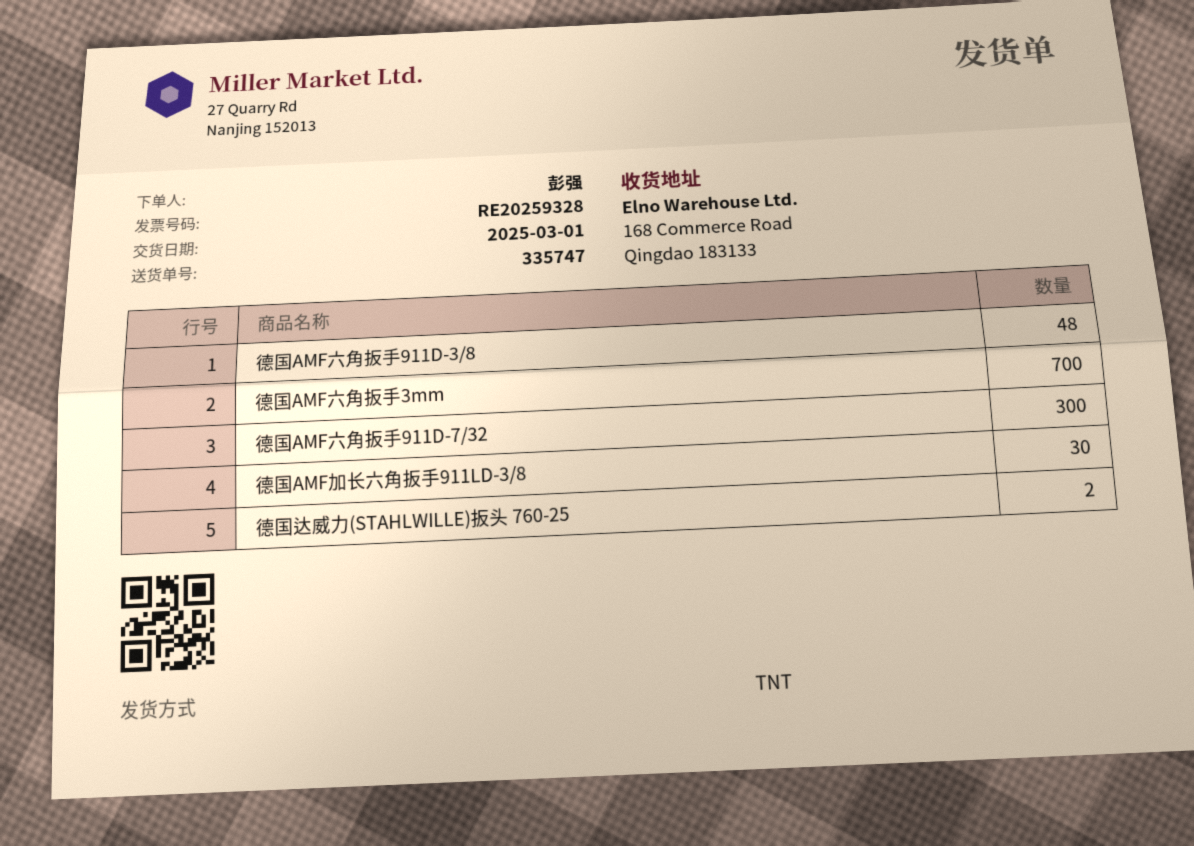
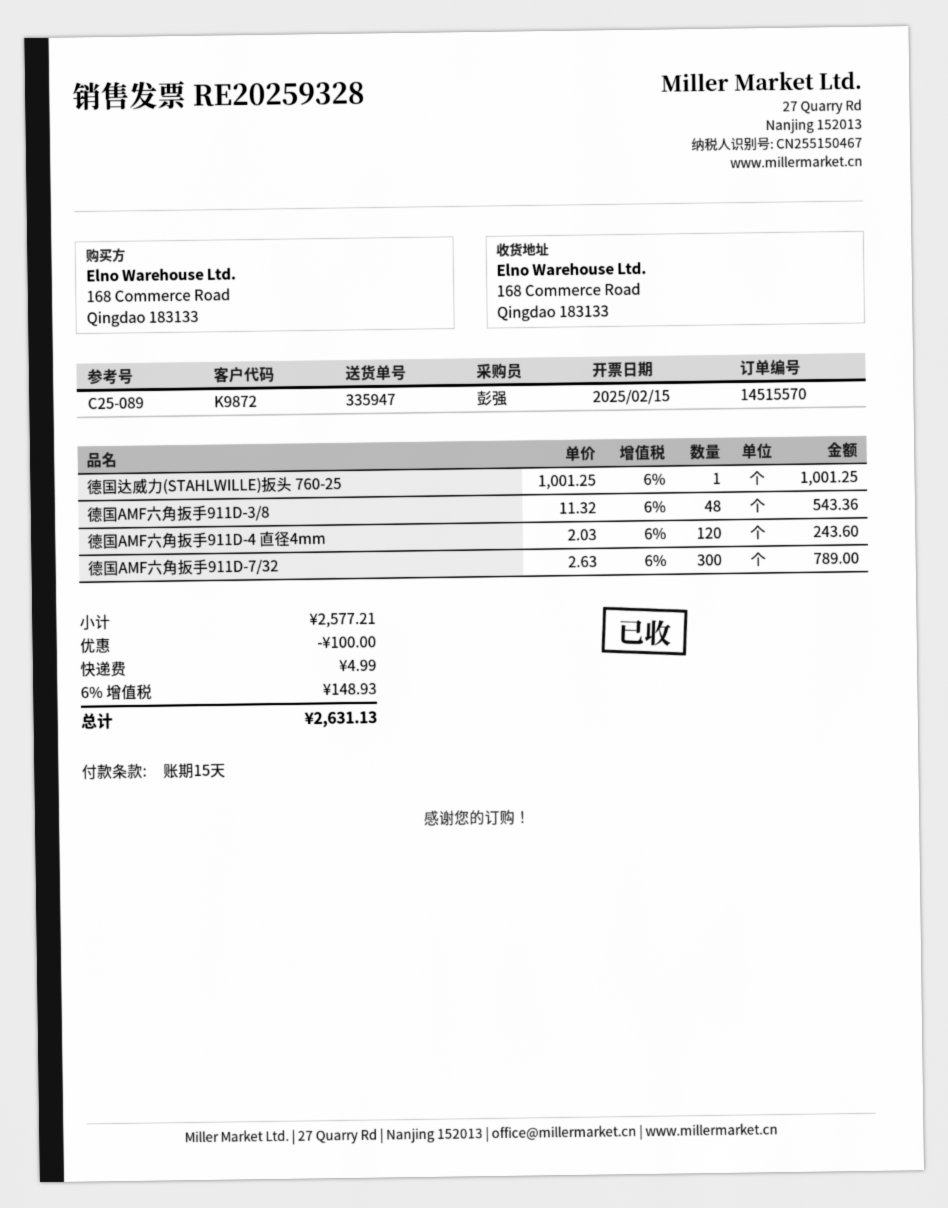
delivery note number: 335747 -> 335947
德国AMF六角扳手3mm: 700 -> none
德国AMF加长六角扳手911LD-3/8: 30 -> none
德国达威力(STAHLWILLE)扳头 760-25: 2 -> 1
德国AMF六角扳手911D-4 直径4mm: none -> 120

